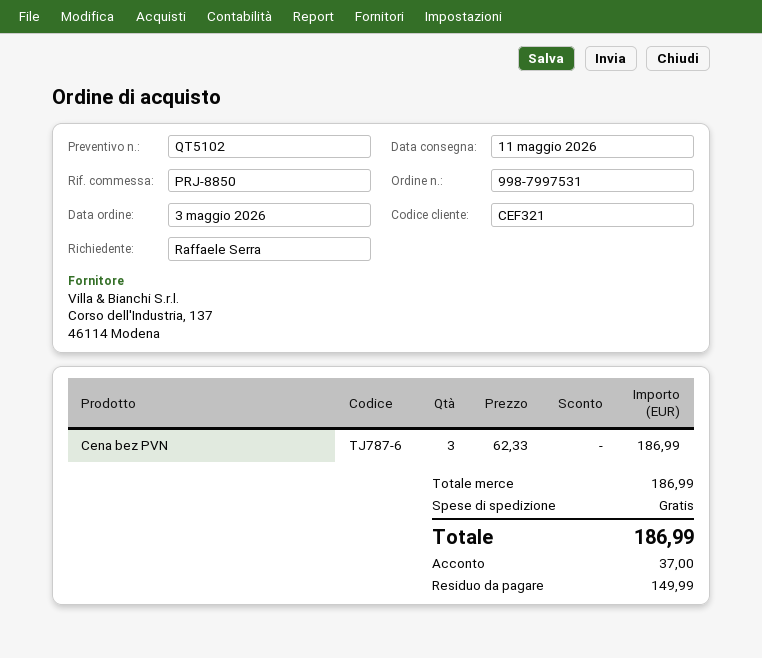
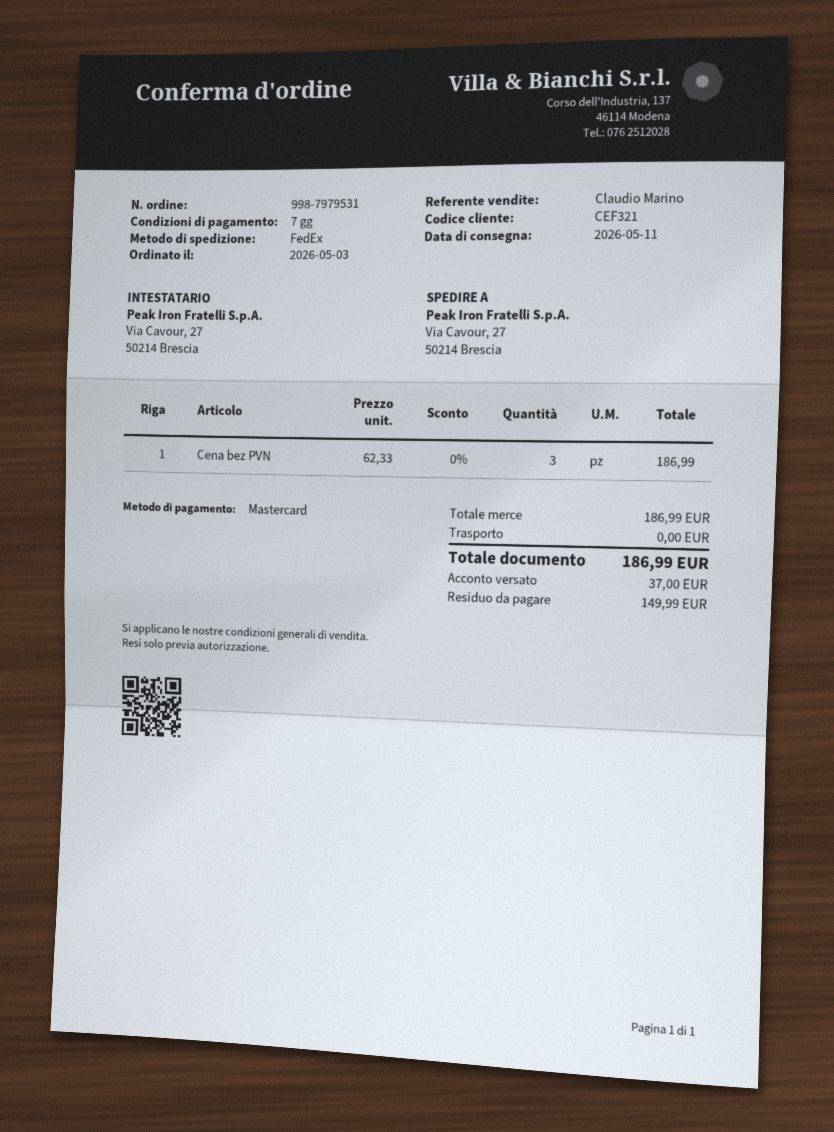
order number: 998-7997531 -> 998-7979531

